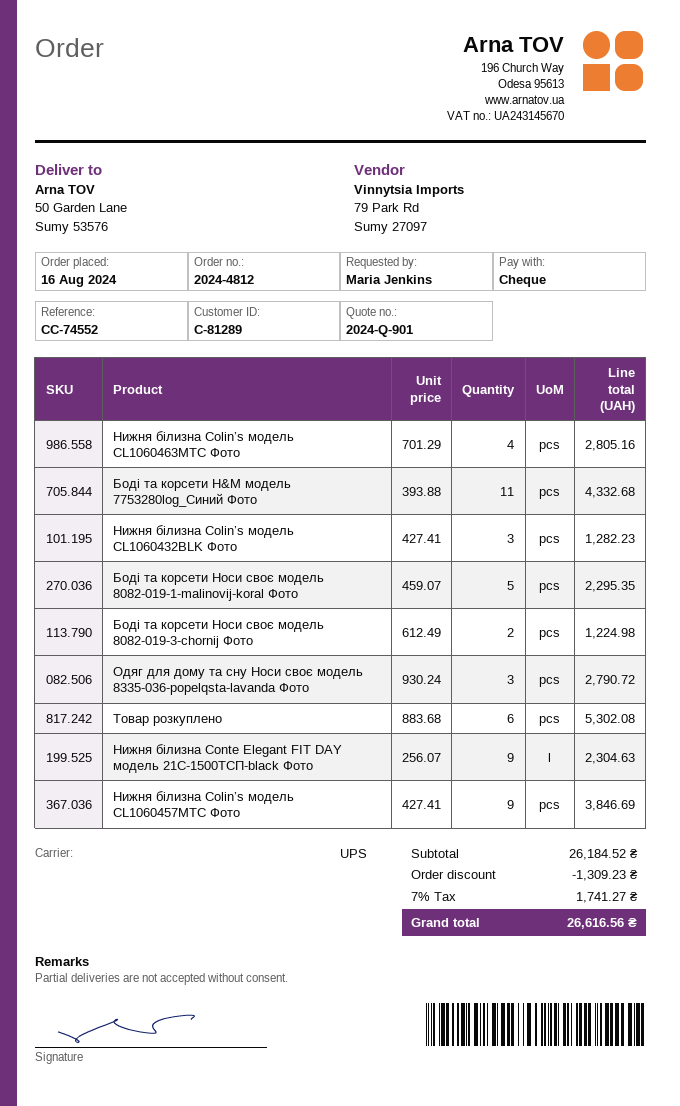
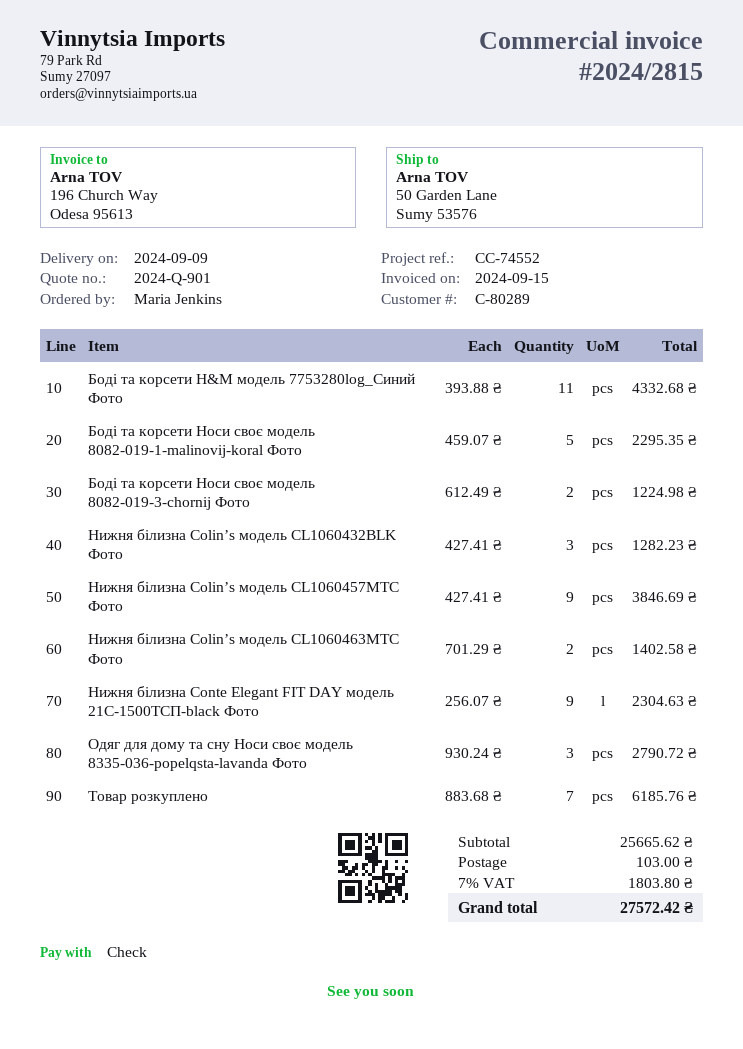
customer number: C-81289 -> C-80289
Нижня білизна Colin’s модель CL1060463MTC Фото: 4 x 701.29 = 2805.16 -> 2 x 701.29 = 1402.58
Товар розкуплено: 6 x 883.68 = 5302.08 -> 7 x 883.68 = 6185.76
subtotal: 26184.52 -> 25665.62
discount: 1309.23 -> none
shipping: none -> 103.00
tax: 7% = 1741.27 -> 7% = 1803.80
total: 26616.56 -> 27572.42

